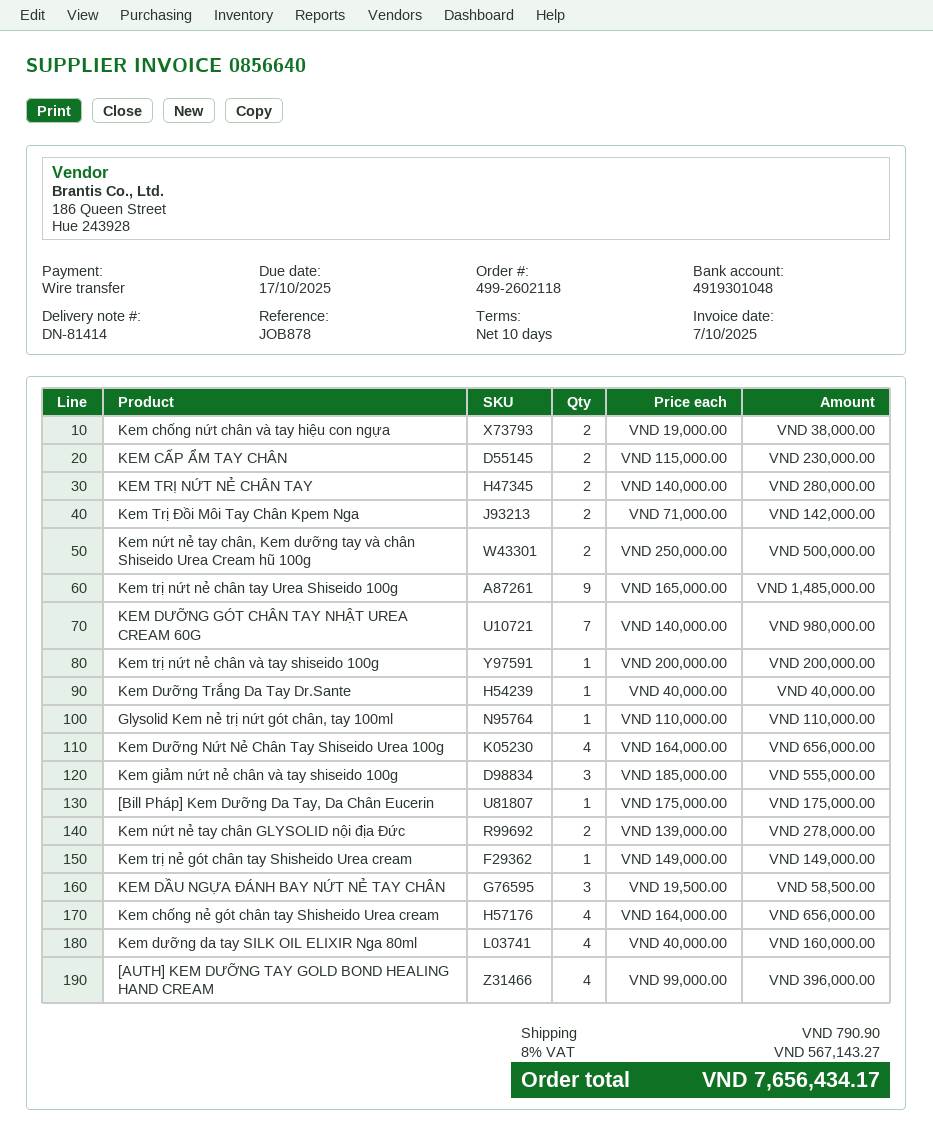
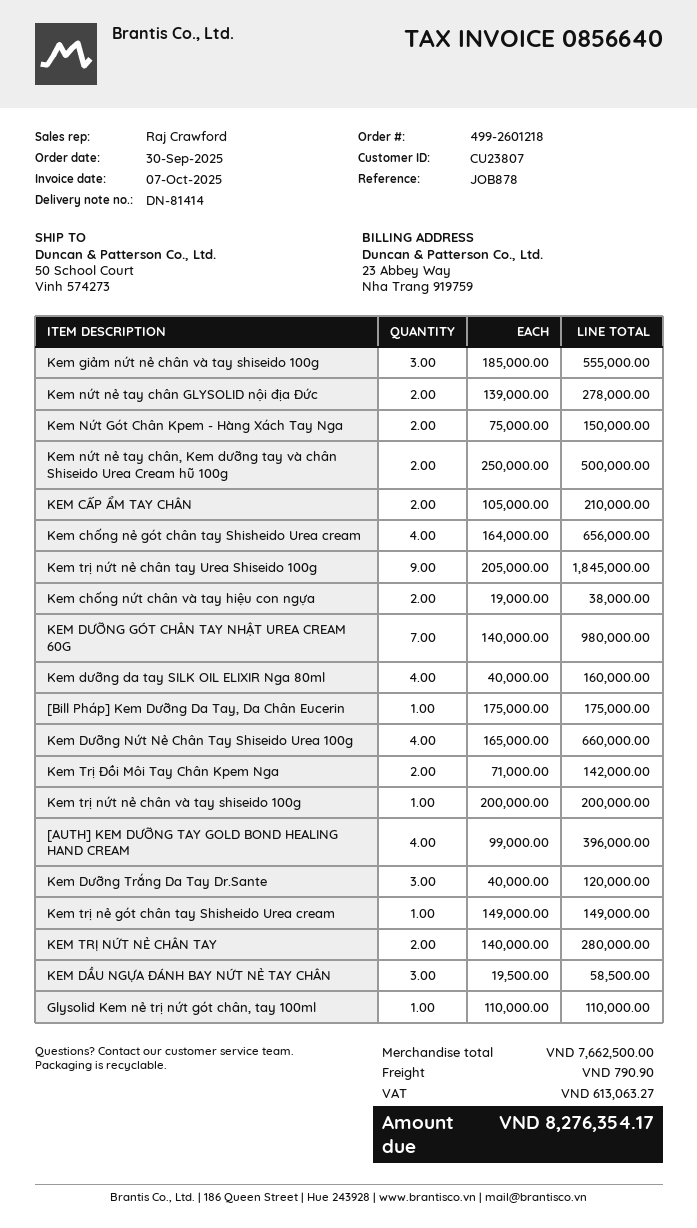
order number: 499-2602118 -> 499-2601218
KEM CẤP ẨM TAY CHÂN: 2 x 115000.00 = 230000.00 -> 2 x 105000.00 = 210000.00
Kem trị nứt nẻ chân tay Urea Shiseido 100g: 9 x 165000.00 = 1485000.00 -> 9 x 205000.00 = 1845000.00
Kem Dưỡng Trắng Da Tay Dr.Sante: 1 x 40000.00 = 40000.00 -> 3 x 40000.00 = 120000.00
Kem Dưỡng Nứt Nẻ Chân Tay Shiseido Urea 100g: 4 x 164000.00 = 656000.00 -> 4 x 165000.00 = 660000.00
Kem Nứt Gót Chân Kpem - Hàng Xách Tay Nga: none -> 2 x 75000.00 = 150000.00
tax: 567143.27 -> 613063.27
total: 7656434.17 -> 8276354.17

